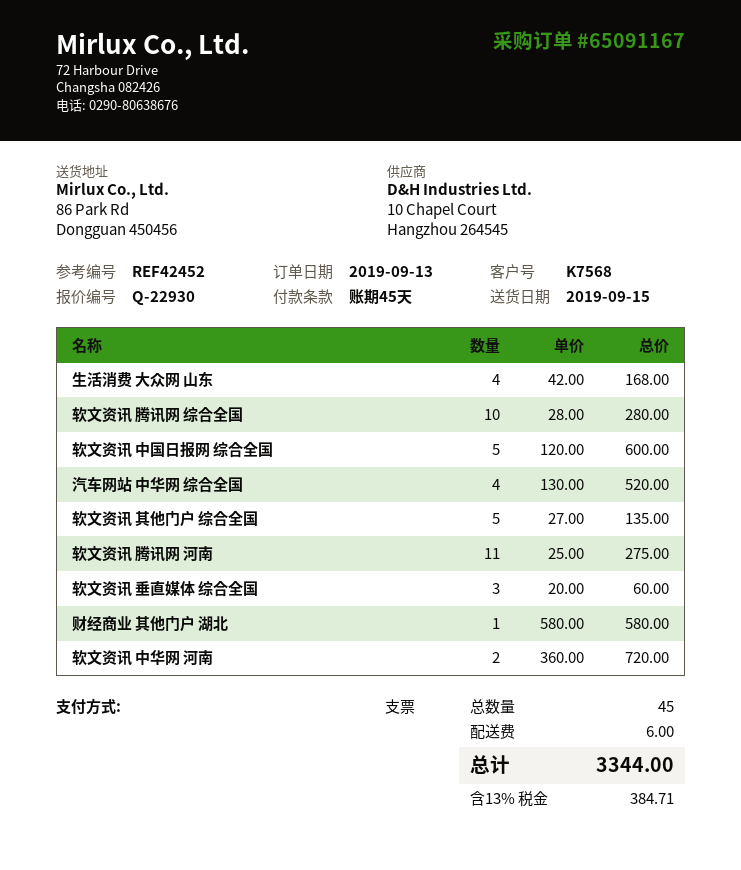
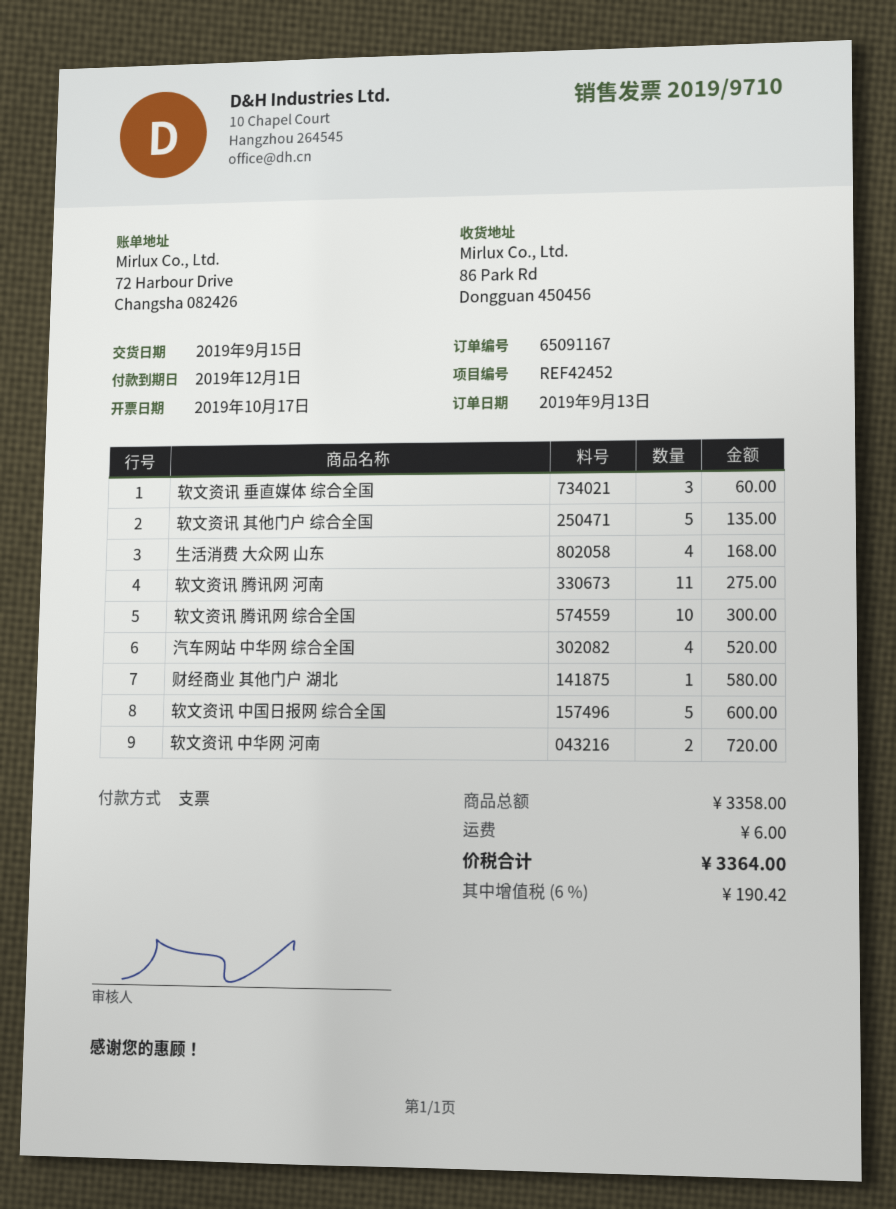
软文资讯 腾讯网 综合全国: 10 for 280.00 -> 10 for 300.00
tax: 13% = 384.71 -> 6% = 190.42
total: 3344.00 -> 3364.00

